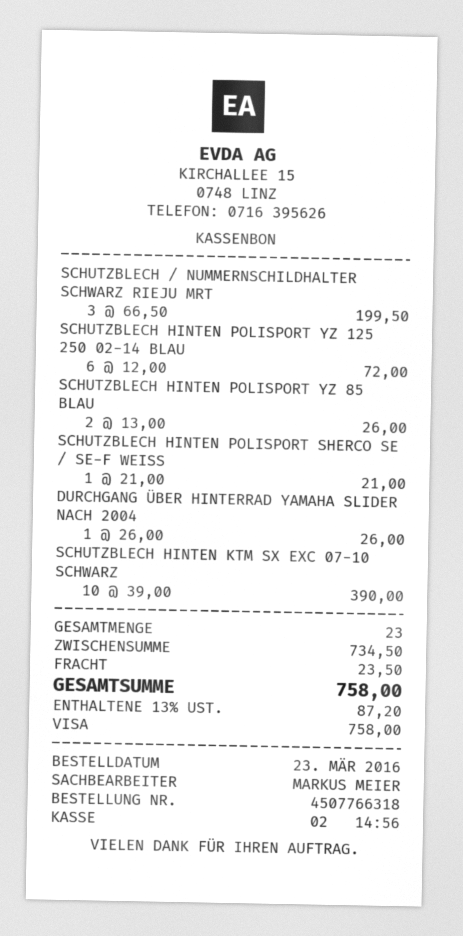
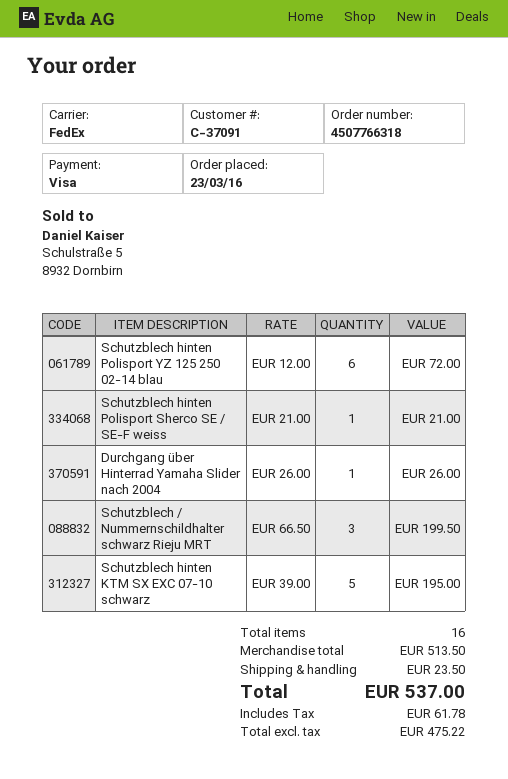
SCHUTZBLECH HINTEN POLISPORT YZ 85 BLAU: 2 x 13.00 = 26.00 -> none
SCHUTZBLECH HINTEN KTM SX EXC 07-10 SCHWARZ: 10 x 39.00 = 390.00 -> 5 x 39.00 = 195.00
total quantity: 23 -> 16
subtotal: 734.50 -> 513.50
tax: 87.20 -> 61.78
total: 758.00 -> 537.00

